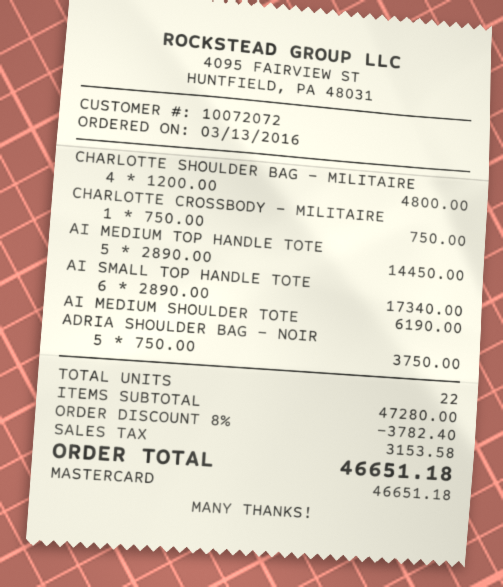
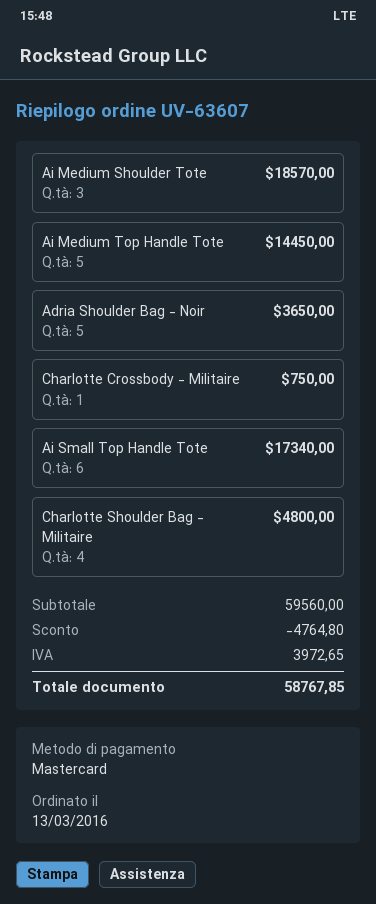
AI MEDIUM SHOULDER TOTE: 1 for 6190.00 -> 3 for 18570.00
ADRIA SHOULDER BAG - NOIR: 5 for 3750.00 -> 5 for 3650.00
subtotal: 47280.00 -> 59560.00
discount: 3782.40 -> 4764.80
tax: 3153.58 -> 3972.65
total: 46651.18 -> 58767.85

